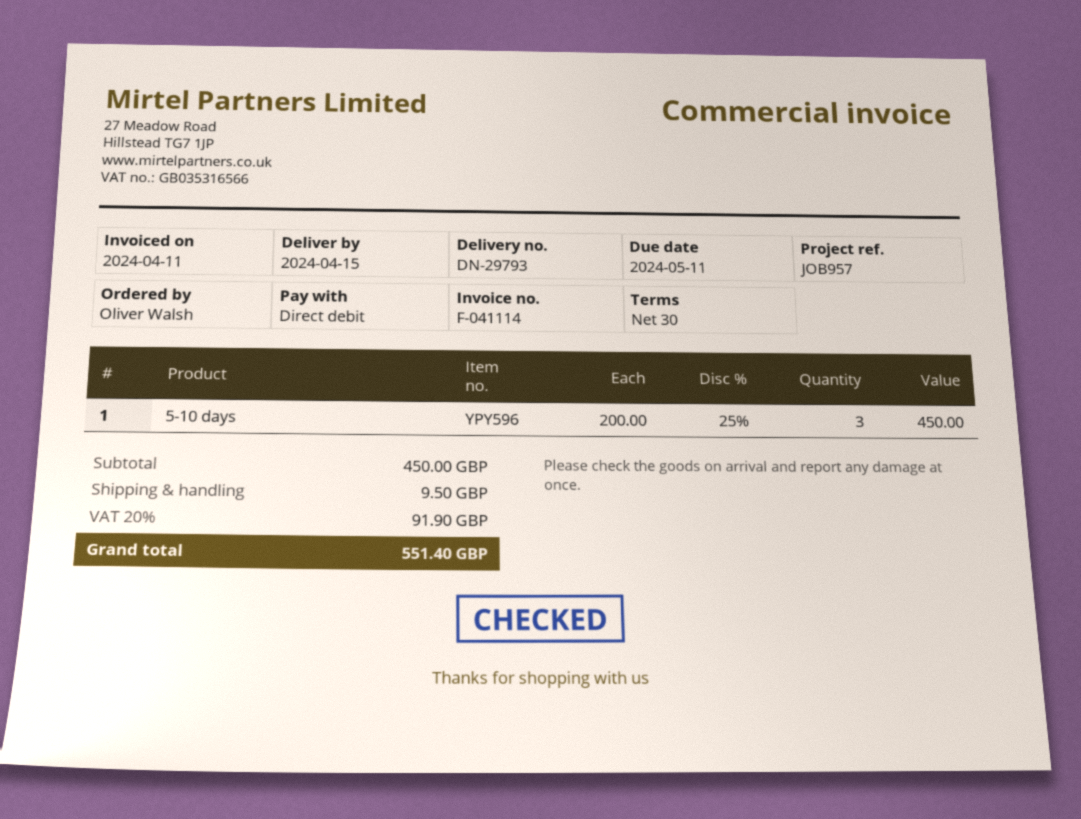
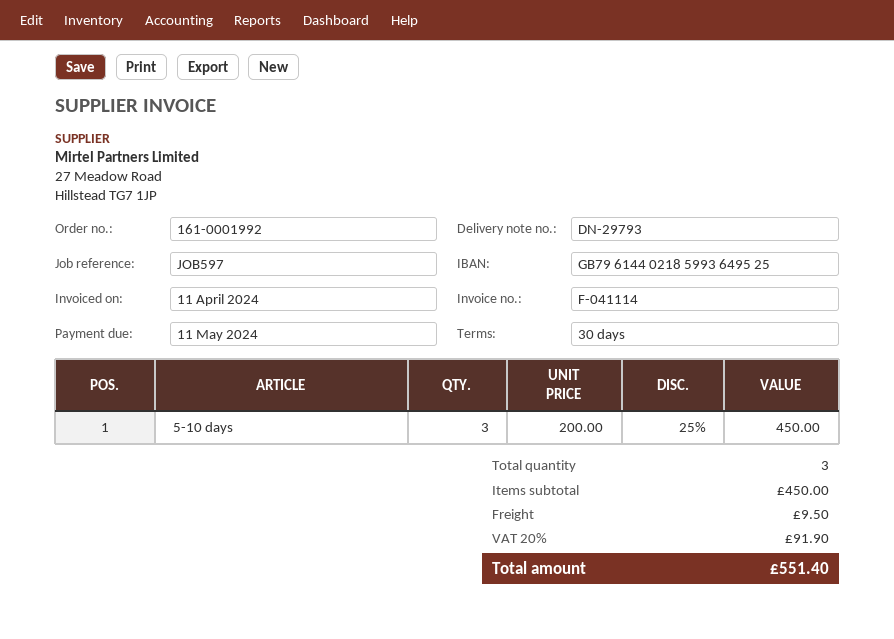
reference: JOB957 -> JOB597

